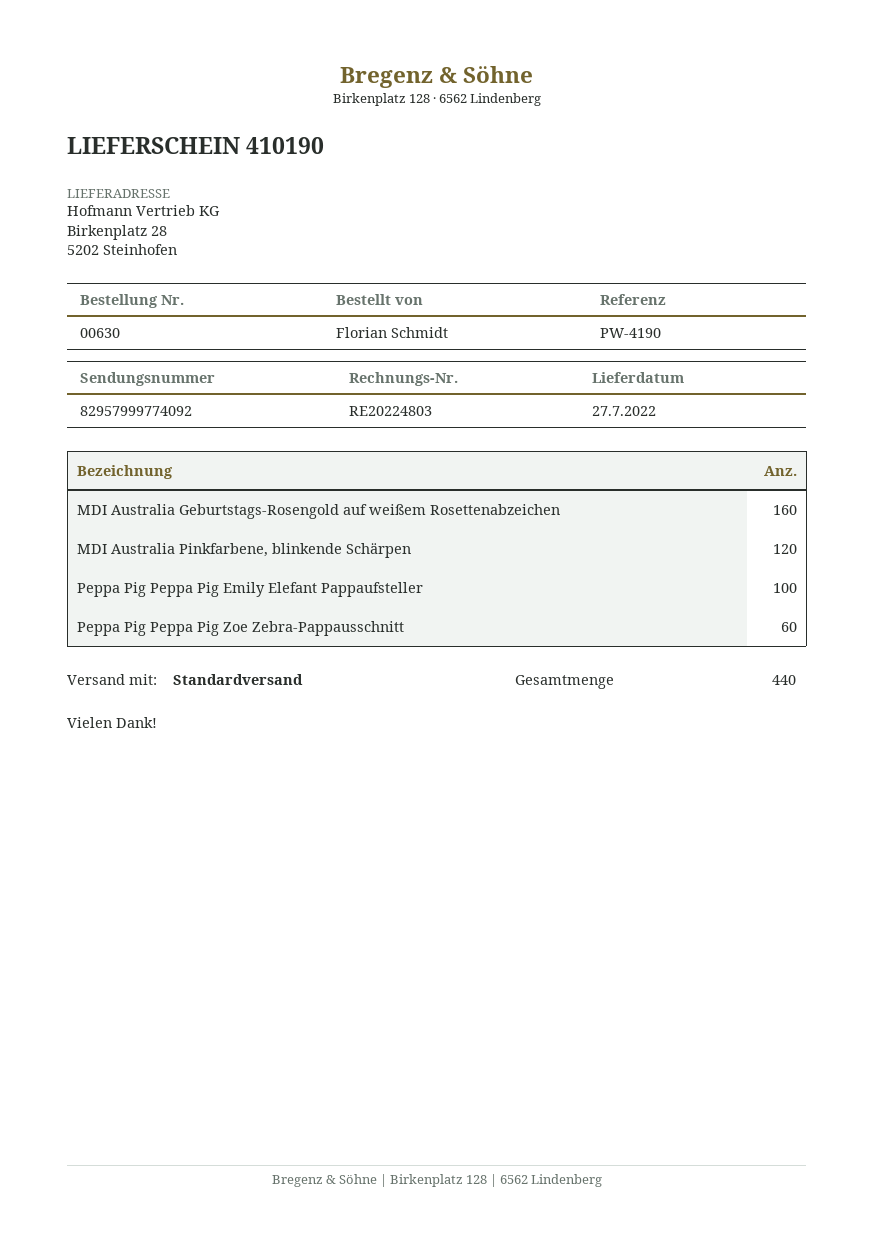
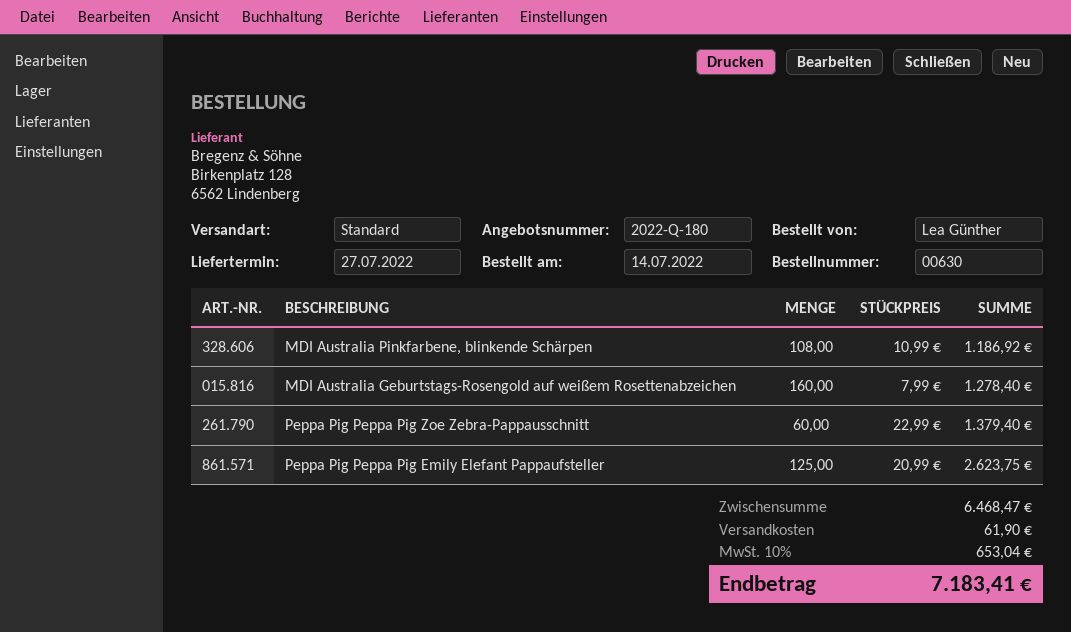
ordered by: Florian Schmidt -> Lea Günther
MDI Australia Pinkfarbene, blinkende Schärpen: 120 -> 108
Peppa Pig Peppa Pig Emily Elefant Pappaufsteller: 100 -> 125

